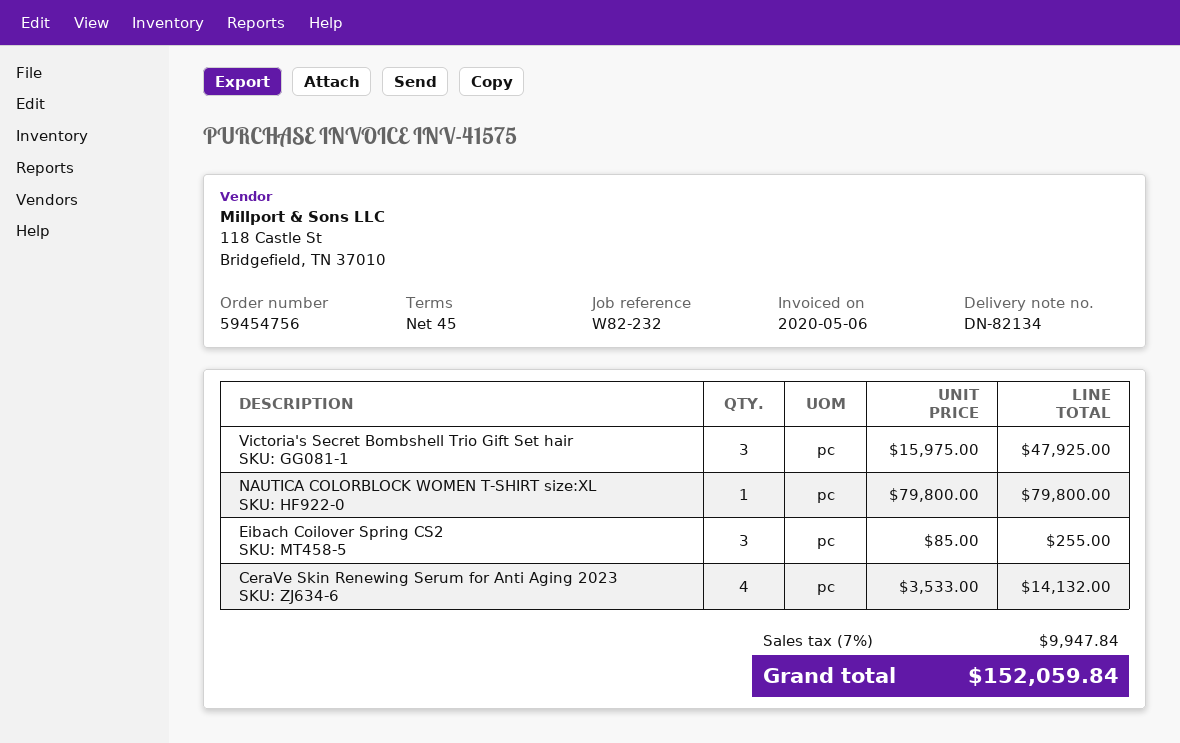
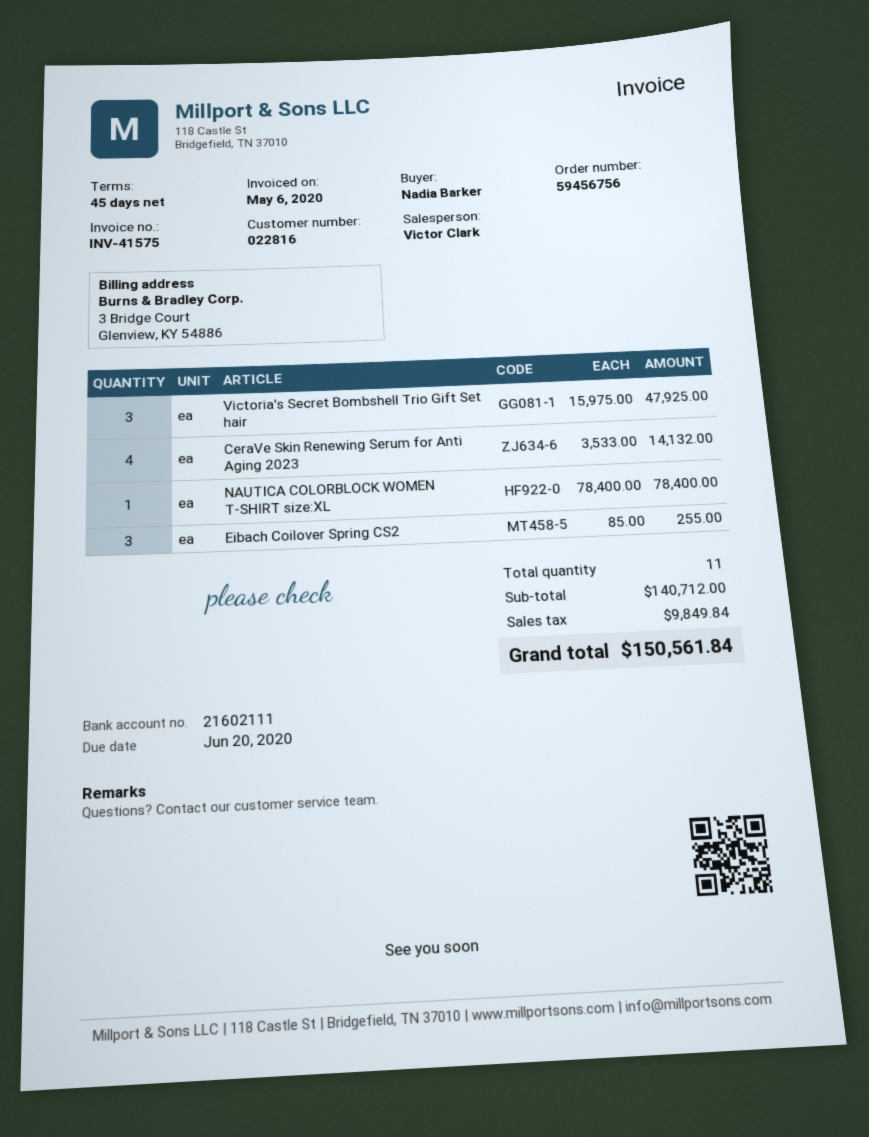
order number: 59454756 -> 59456756
NAUTICA COLORBLOCK WOMEN T-SHIRT size:XL: 1 x 79800.00 = 79800.00 -> 1 x 78400.00 = 78400.00
tax: 9947.84 -> 9849.84
total: 152059.84 -> 150561.84

